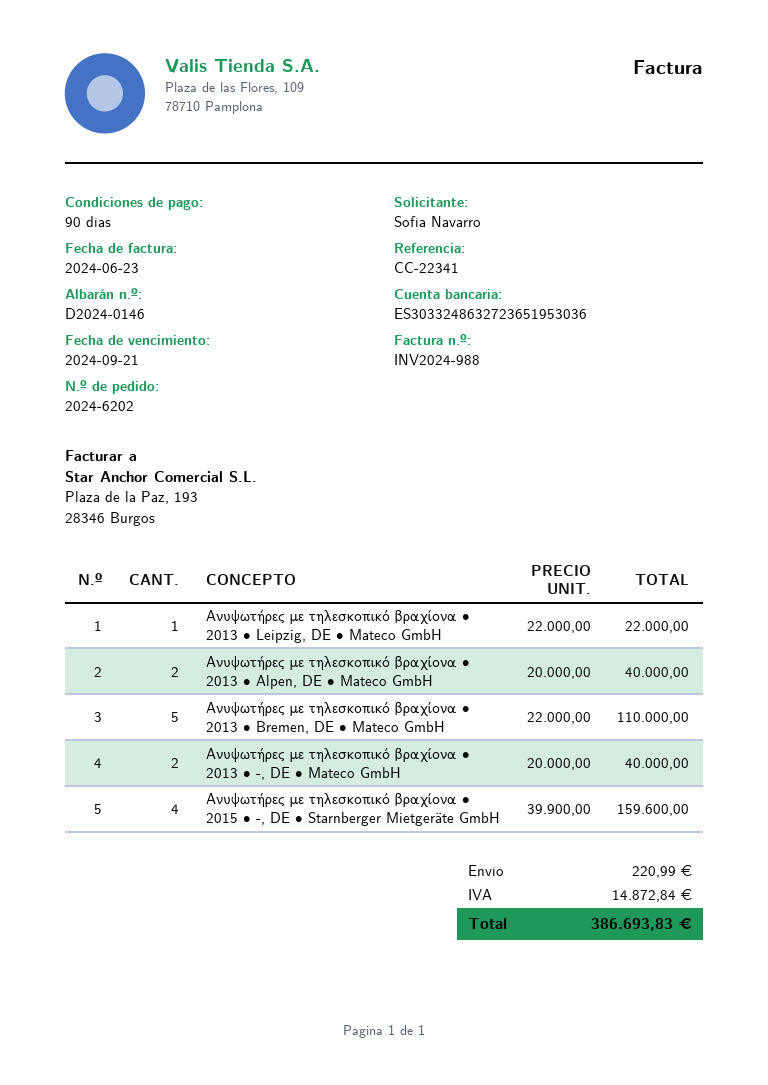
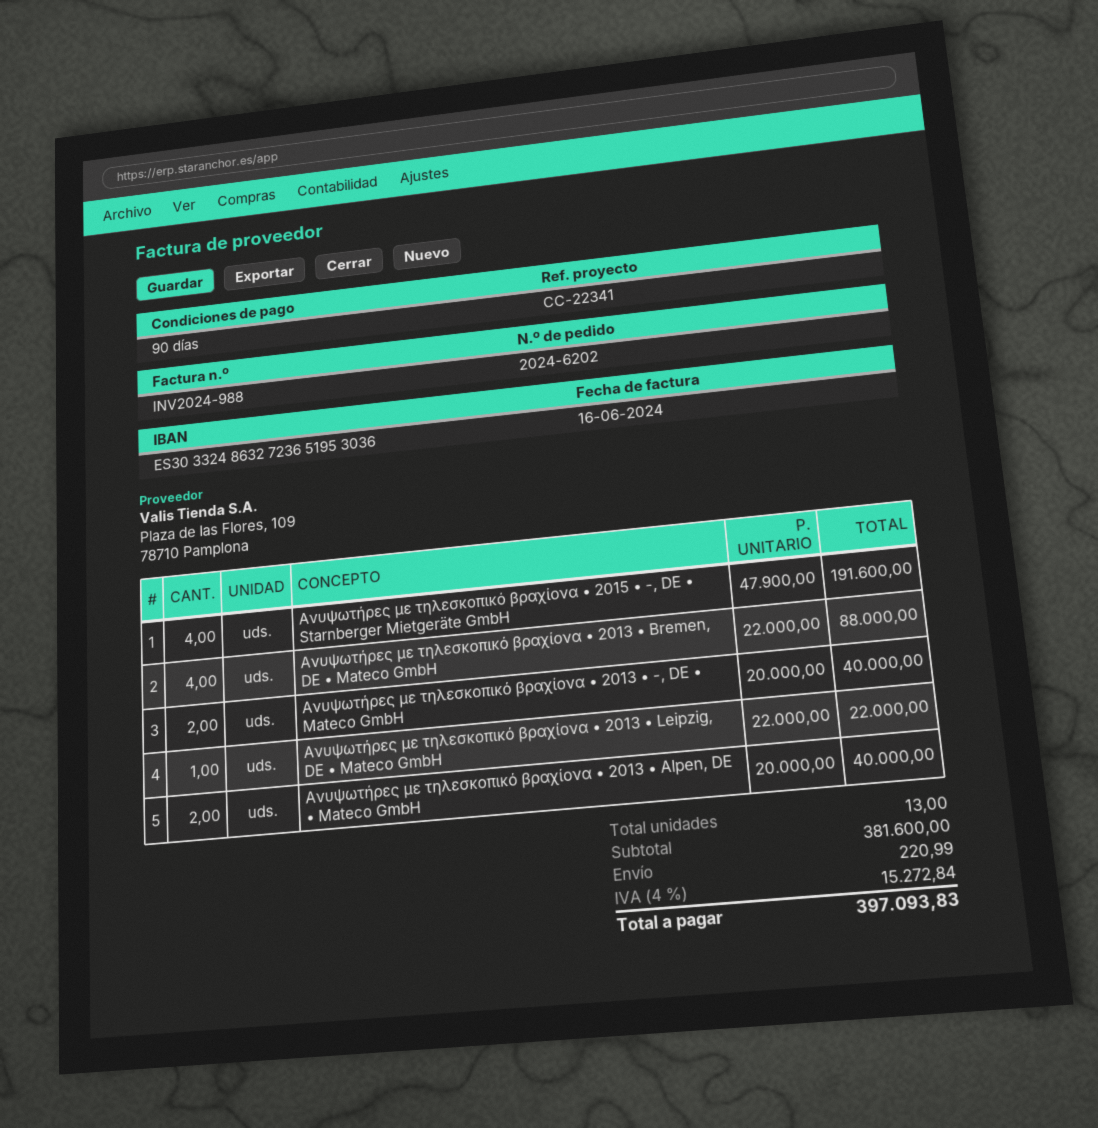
invoice date: 2024-06-23 -> 2024-06-16
Ανυψωτήρες με τηλεσκοπικό βραχίονα • 2013 • Bremen, DE • Mateco GmbH: 5 x 22000.00 = 110000.00 -> 4 x 22000.00 = 88000.00
Ανυψωτήρες με τηλεσκοπικό βραχίονα • 2015 • -, DE • Starnberger Mietgeräte GmbH: 4 x 39900.00 = 159600.00 -> 4 x 47900.00 = 191600.00
tax: 14872.84 -> 15272.84
total: 386693.83 -> 397093.83

